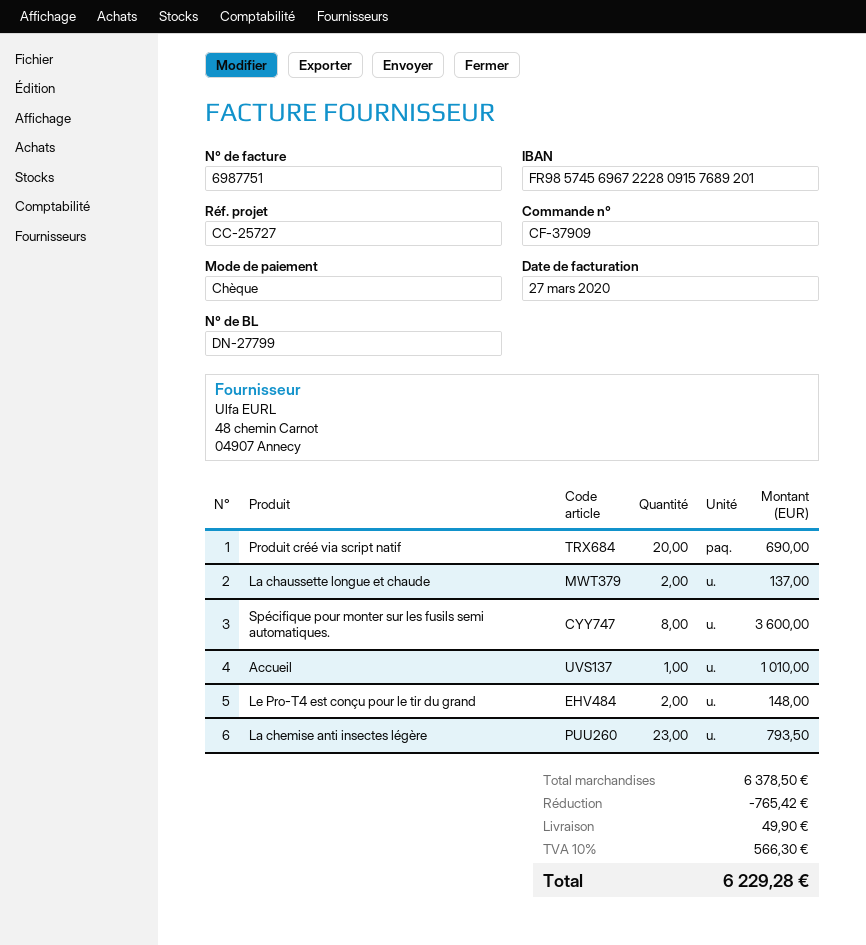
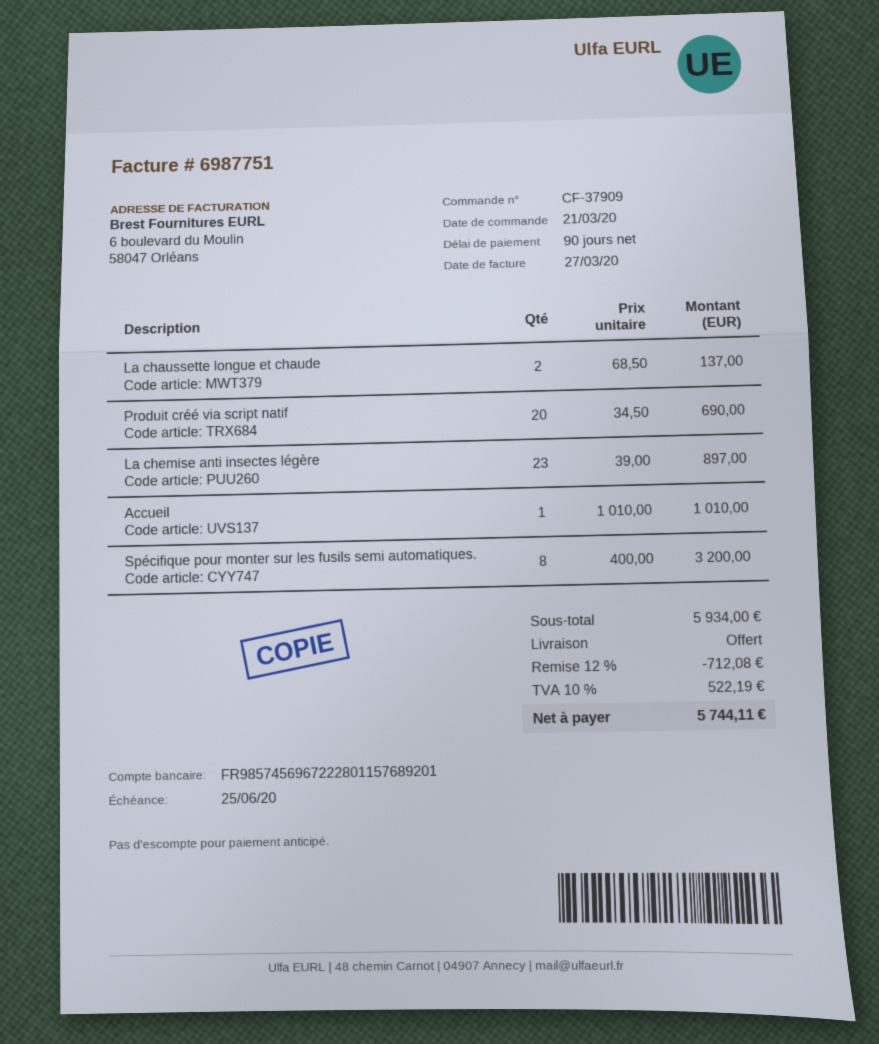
bank account: FR9857456967222809157689201 -> FR9857456967222801157689201
Spécifique pour monter sur les fusils semi automatiques.: 8 for 3600.00 -> 8 for 3200.00
Le Pro-T4 est conçu pour le tir du grand: 2 for 148.00 -> none
La chemise anti insectes légère: 23 for 793.50 -> 23 for 897.00
subtotal: 6378.50 -> 5934.00
discount: 765.42 -> 712.08
shipping: 49.90 -> 0.00
tax: 10% = 566.30 -> 10% = 522.19
total: 6229.28 -> 5744.11

